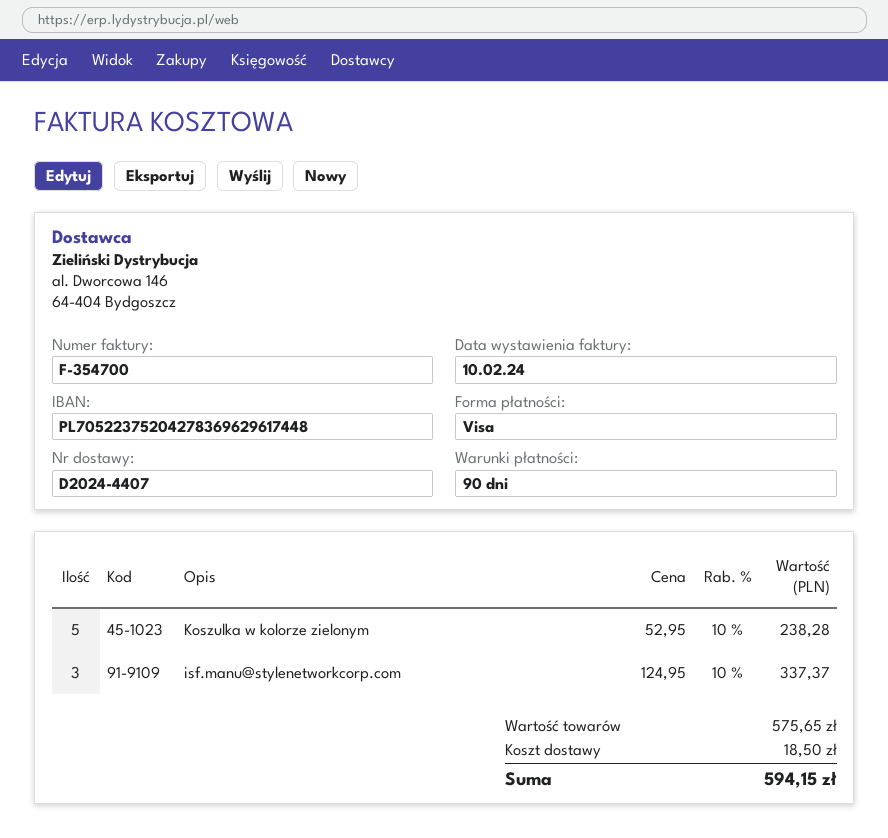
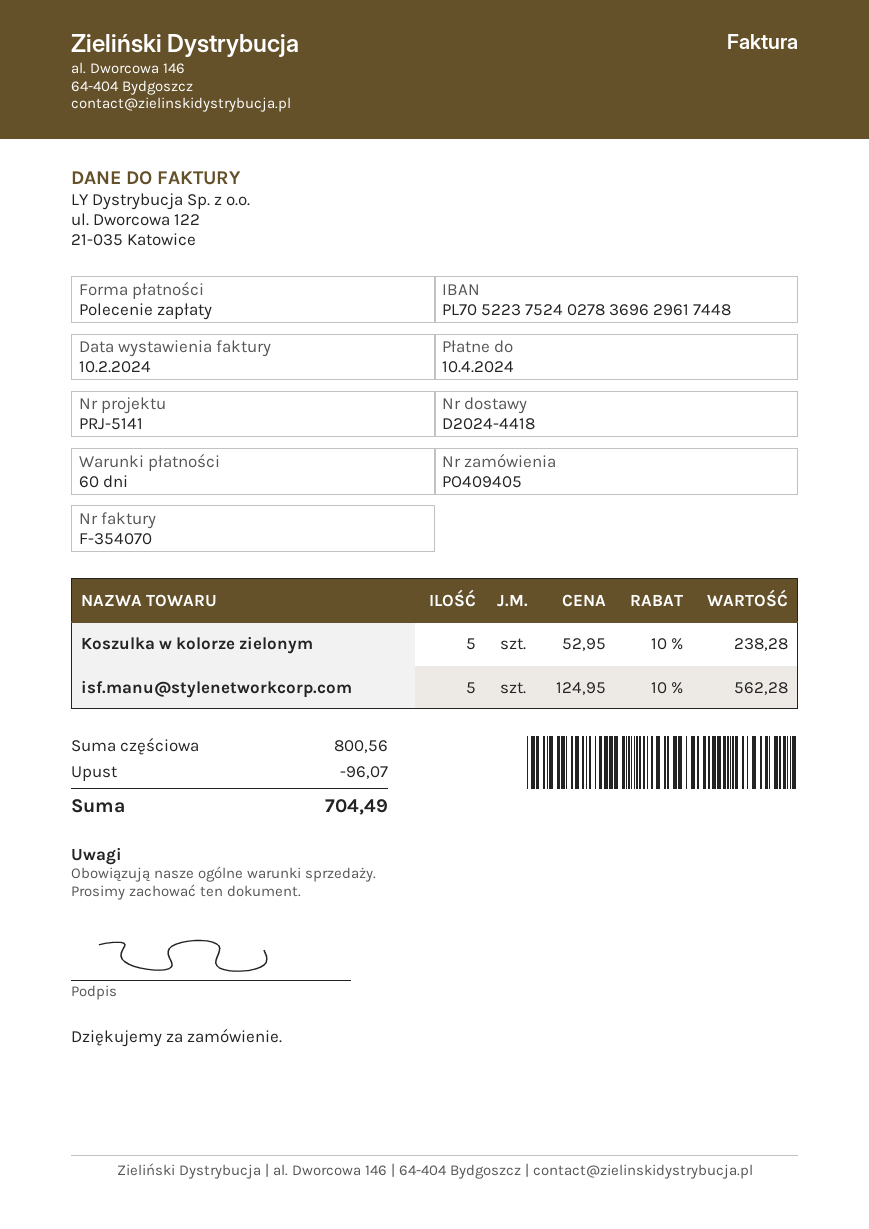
delivery note number: D2024-4407 -> D2024-4418
invoice number: F-354700 -> F-354070
payment terms: 90 days -> 60 days
payment method: Visa -> direct debit
bank account: PL70522375204278369629617448 -> PL70522375240278369629617448
isf.manu@stylenetworkcorp.com: 3 x 124.95 - 10% = 337.37 -> 5 x 124.95 - 10% = 562.28
subtotal: 575.65 -> 800.56
discount: none -> 96.07
shipping: 18.50 -> none
total: 594.15 -> 704.49

